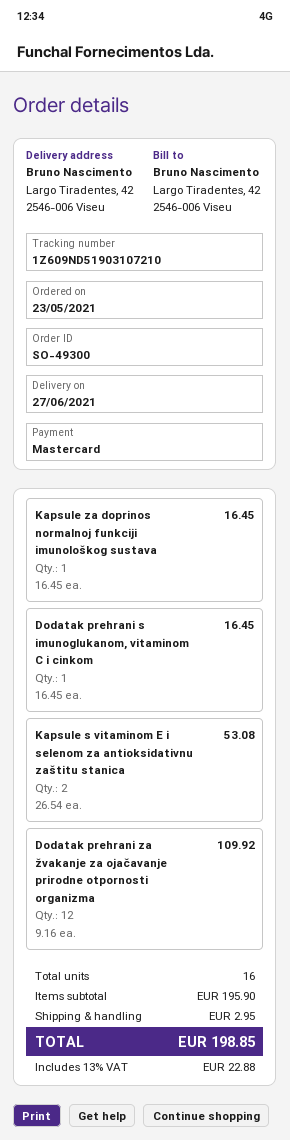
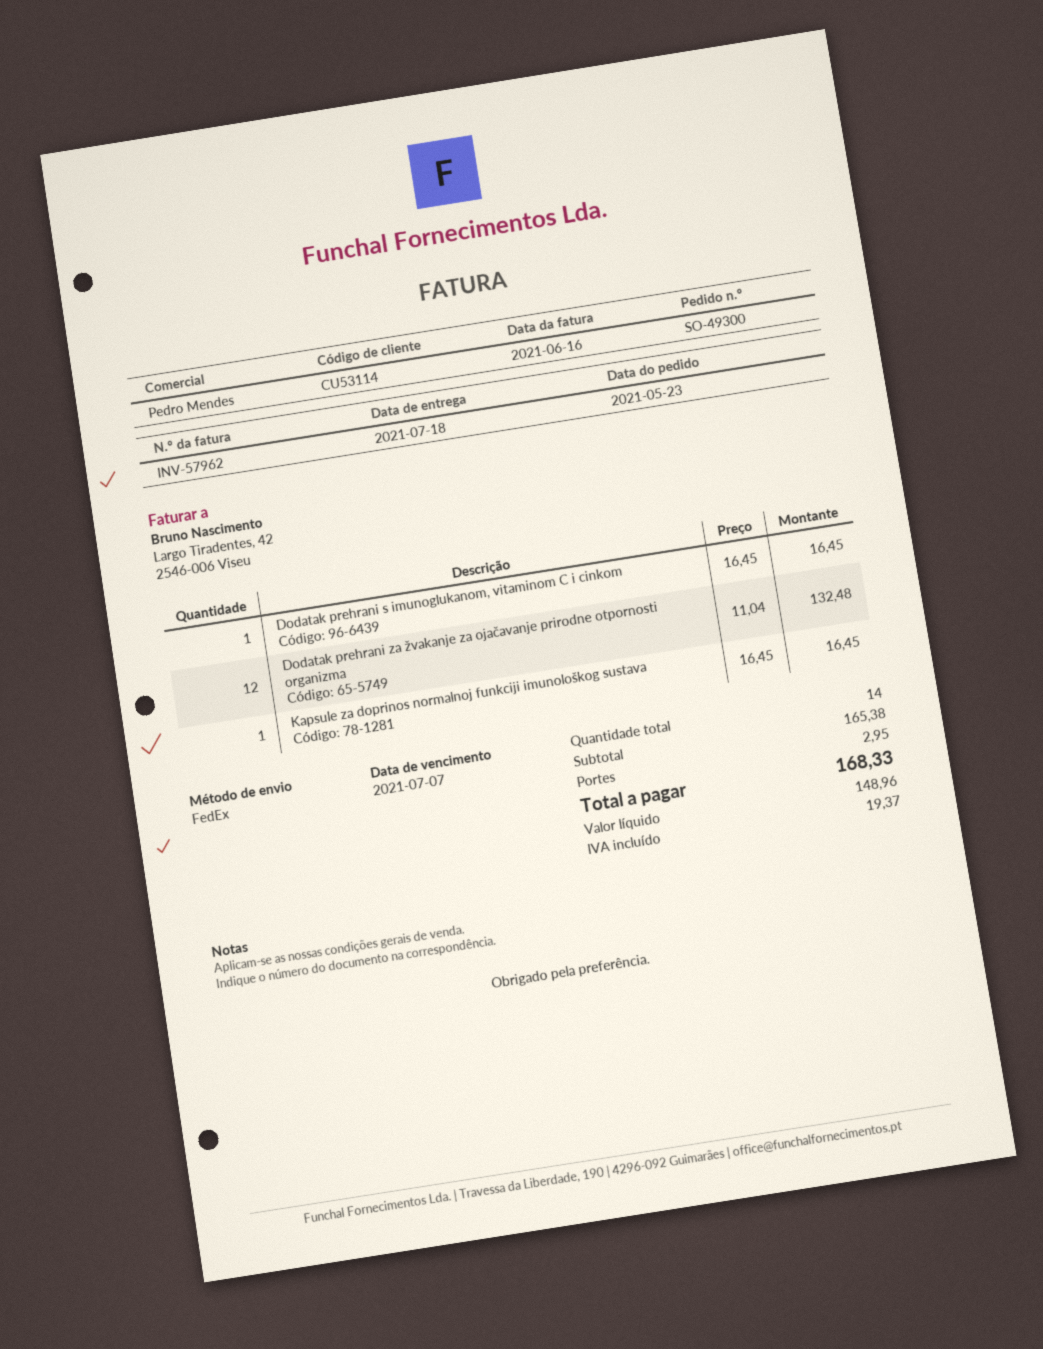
delivery date: 2021-06-27 -> 2021-07-18
Kapsule s vitaminom E i selenom za antioksidativnu zaštitu stanica: 2 x 26.54 = 53.08 -> none
Dodatak prehrani za žvakanje za ojačavanje prirodne otpornosti organizma: 12 x 9.16 = 109.92 -> 12 x 11.04 = 132.48
total quantity: 16 -> 14
subtotal: 195.90 -> 165.38
tax: 22.88 -> 19.37
total: 198.85 -> 168.33

